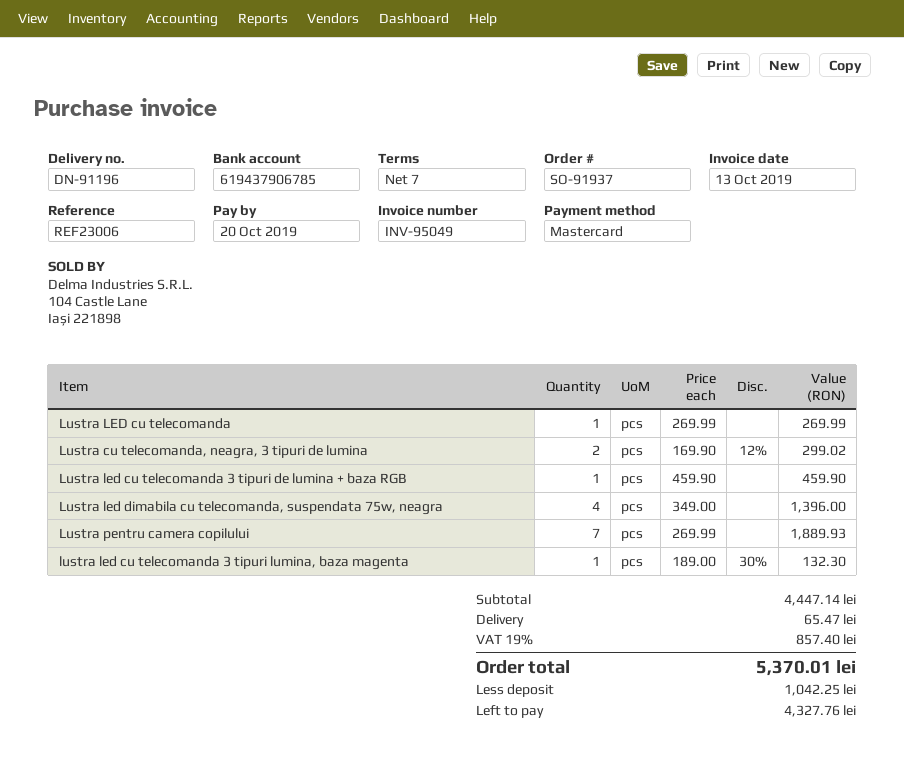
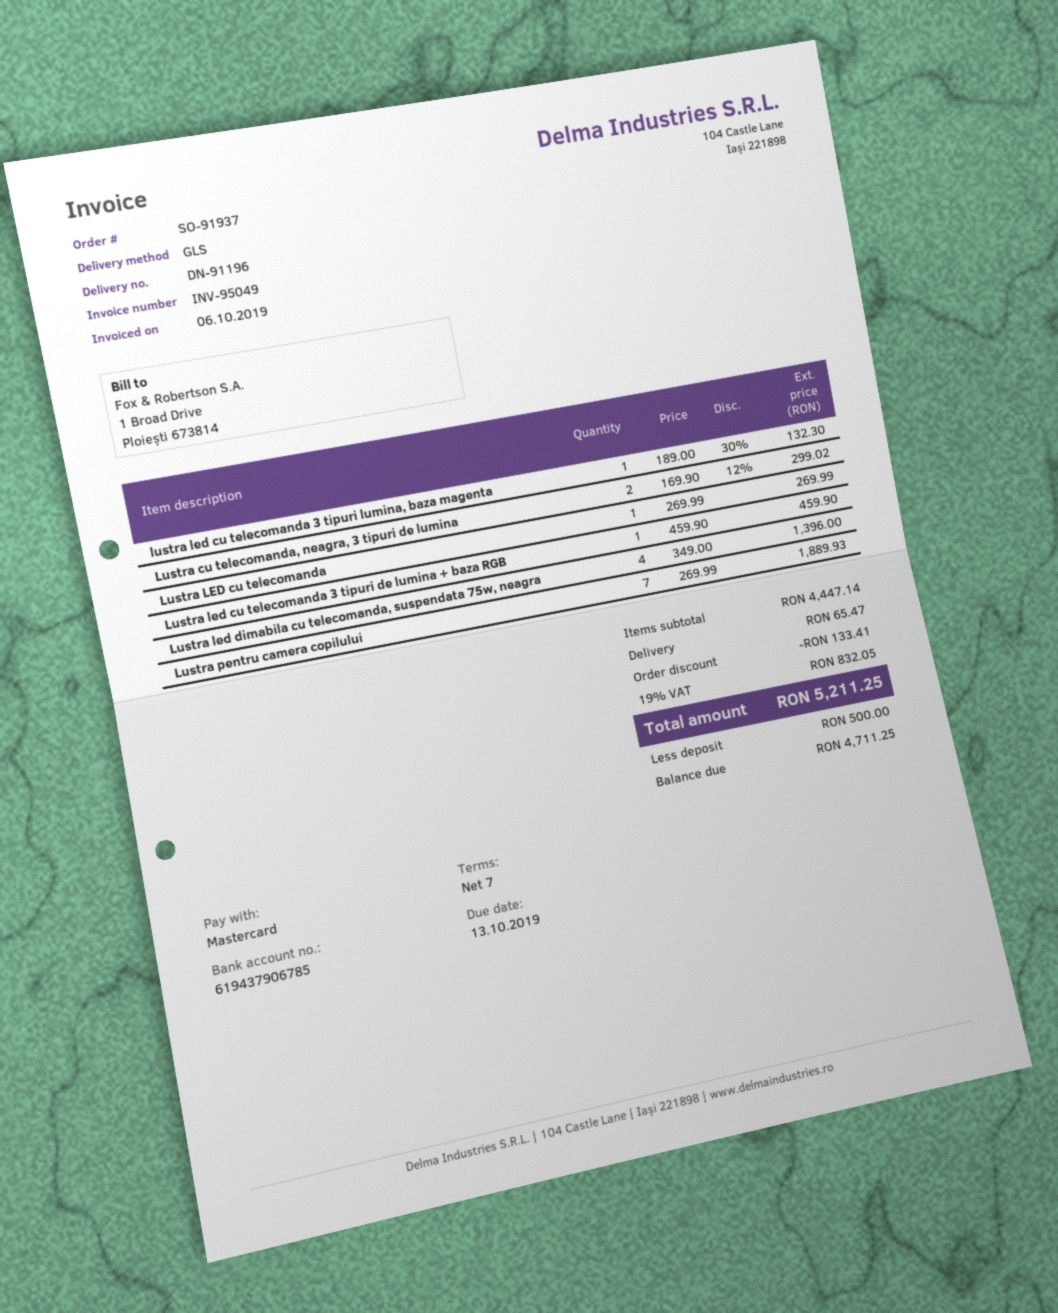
invoice date: 2019-10-13 -> 2019-10-06
due date: 2019-10-20 -> 2019-10-13
discount: none -> 133.41
tax: 19% = 857.40 -> 19% = 832.05
total: 5370.01 -> 5211.25
deposit: 1042.25 -> 500.00
balance: 4327.76 -> 4711.25

